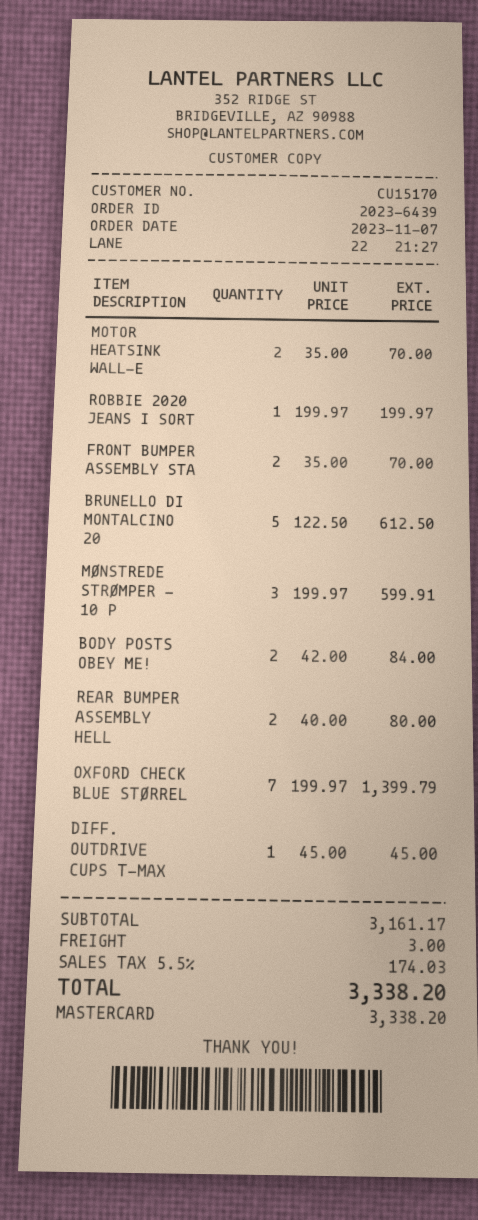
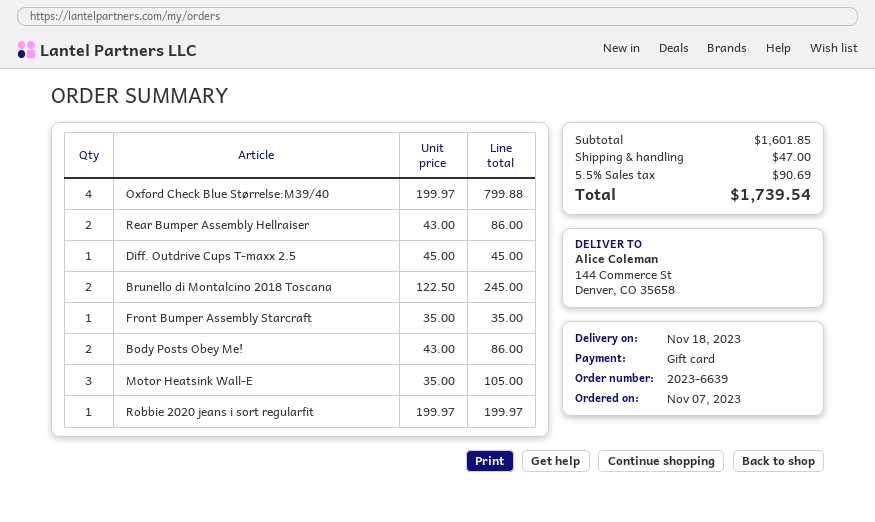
order number: 2023-6439 -> 2023-6639
payment method: Mastercard -> gift card
MOTOR HEATSINK WALL-E: 2 x 35.00 = 70.00 -> 3 x 35.00 = 105.00
FRONT BUMPER ASSEMBLY STA: 2 x 35.00 = 70.00 -> 1 x 35.00 = 35.00
BRUNELLO DI MONTALCINO 20: 5 x 122.50 = 612.50 -> 2 x 122.50 = 245.00
MØNSTREDE STRØMPER - 10 P: 3 x 199.97 = 599.91 -> none
BODY POSTS OBEY ME!: 2 x 42.00 = 84.00 -> 2 x 43.00 = 86.00
REAR BUMPER ASSEMBLY HELL: 2 x 40.00 = 80.00 -> 2 x 43.00 = 86.00
OXFORD CHECK BLUE STØRREL: 7 x 199.97 = 1399.79 -> 4 x 199.97 = 799.88
subtotal: 3161.17 -> 1601.85
shipping: 3.00 -> 47.00
tax: 5.5% = 174.03 -> 5.5% = 90.69
total: 3338.20 -> 1739.54

